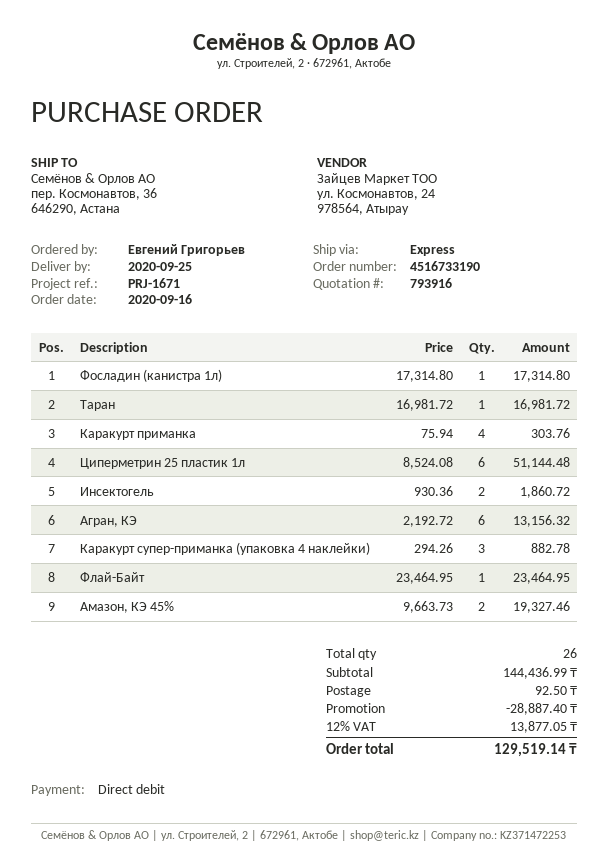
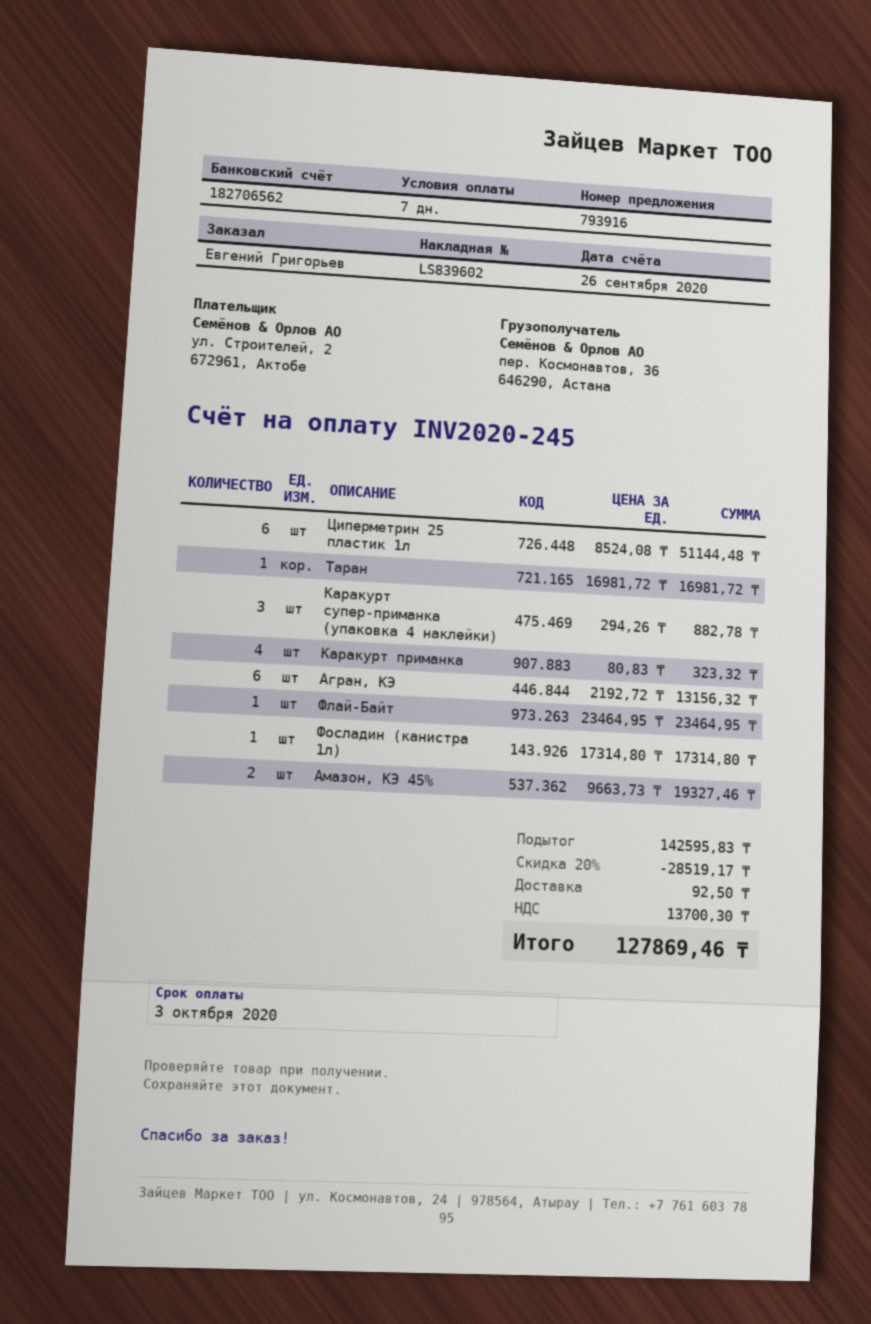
Каракурт приманка: 4 x 75.94 = 303.76 -> 4 x 80.83 = 323.32
Инсектогель: 2 x 930.36 = 1860.72 -> none
subtotal: 144436.99 -> 142595.83
discount: 28887.40 -> 28519.17
tax: 13877.05 -> 13700.30
total: 129519.14 -> 127869.46

